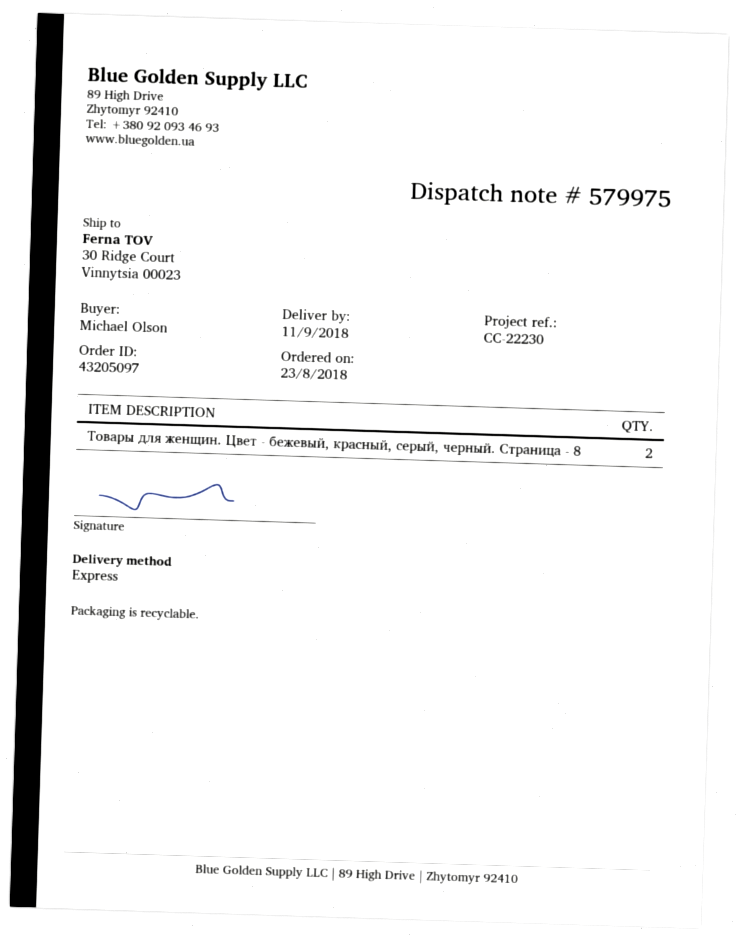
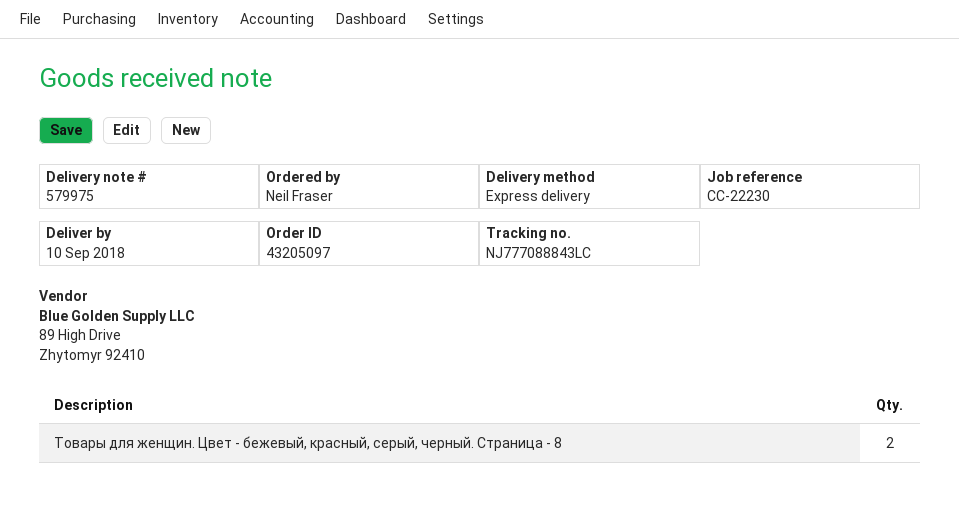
delivery date: 2018-09-11 -> 2018-09-10
ordered by: Michael Olson -> Neil Fraser

